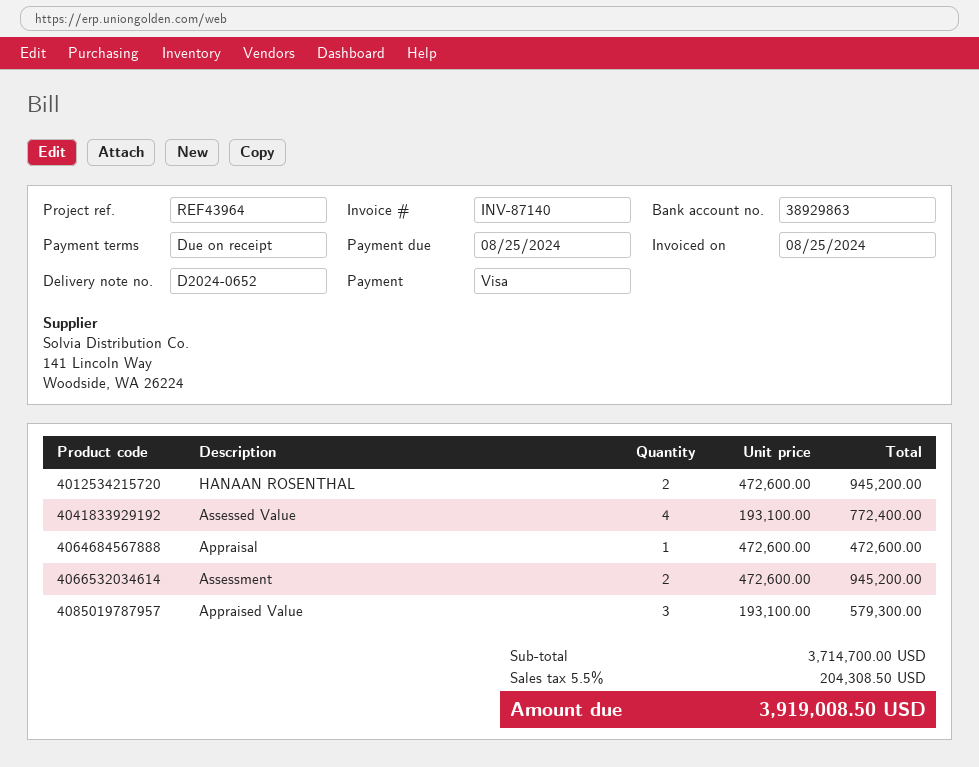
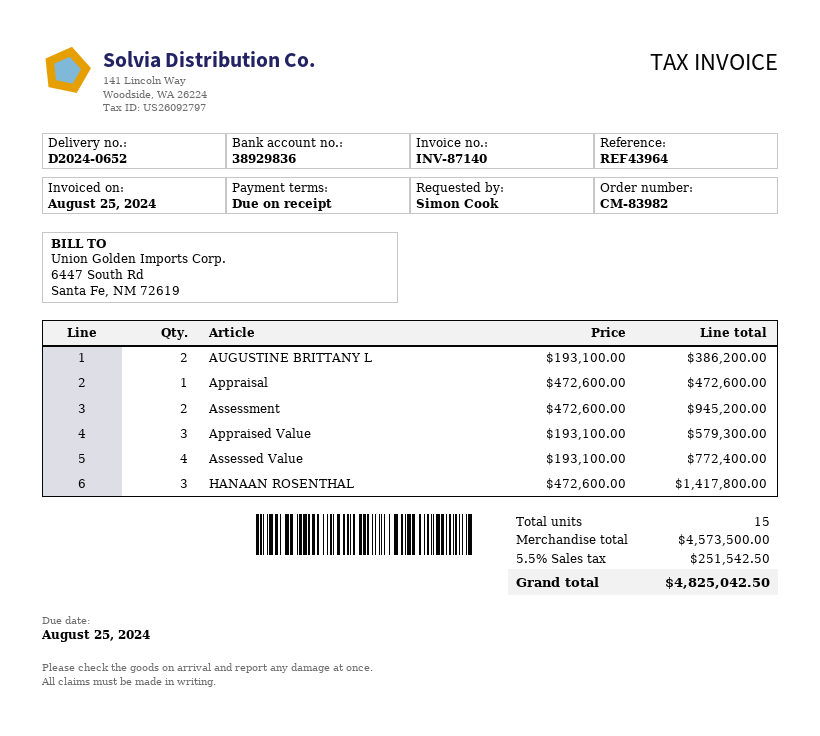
bank account: 38929863 -> 38929836
HANAAN ROSENTHAL: 2 x 472600.00 = 945200.00 -> 3 x 472600.00 = 1417800.00
AUGUSTINE BRITTANY L: none -> 2 x 193100.00 = 386200.00
subtotal: 3714700.00 -> 4573500.00
tax: 5.5% = 204308.50 -> 5.5% = 251542.50
total: 3919008.50 -> 4825042.50

